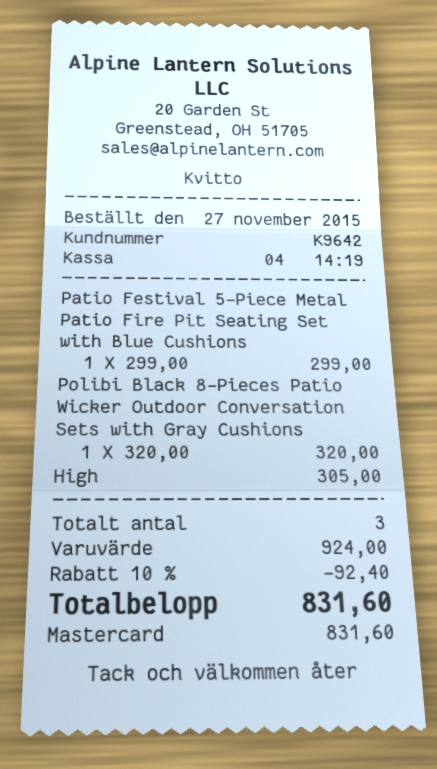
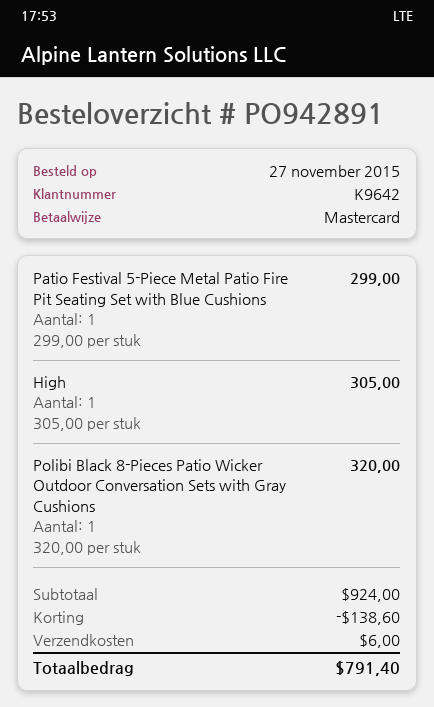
discount: 92.40 -> 138.60
shipping: none -> 6.00
total: 831.60 -> 791.40

